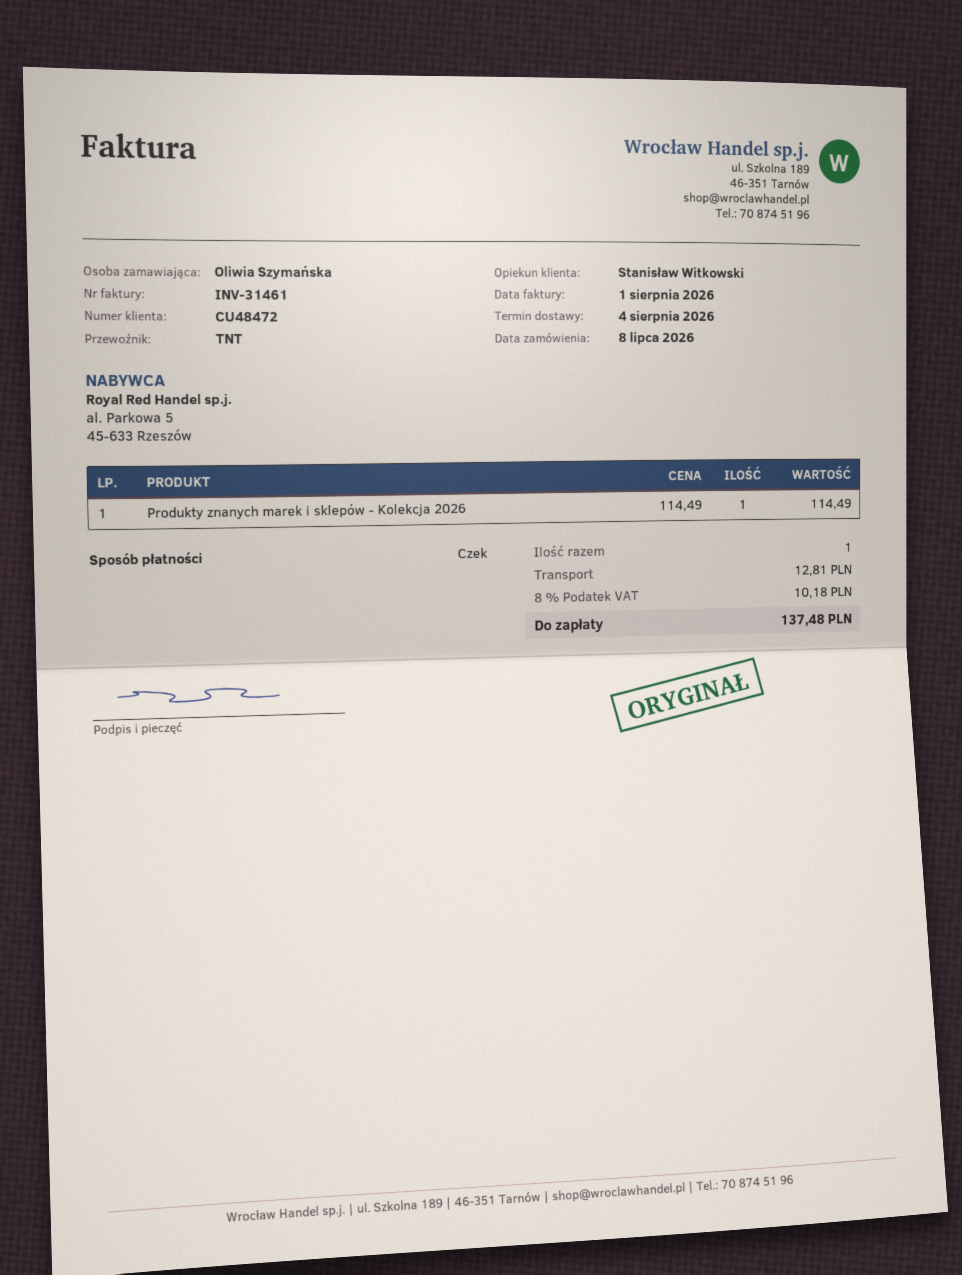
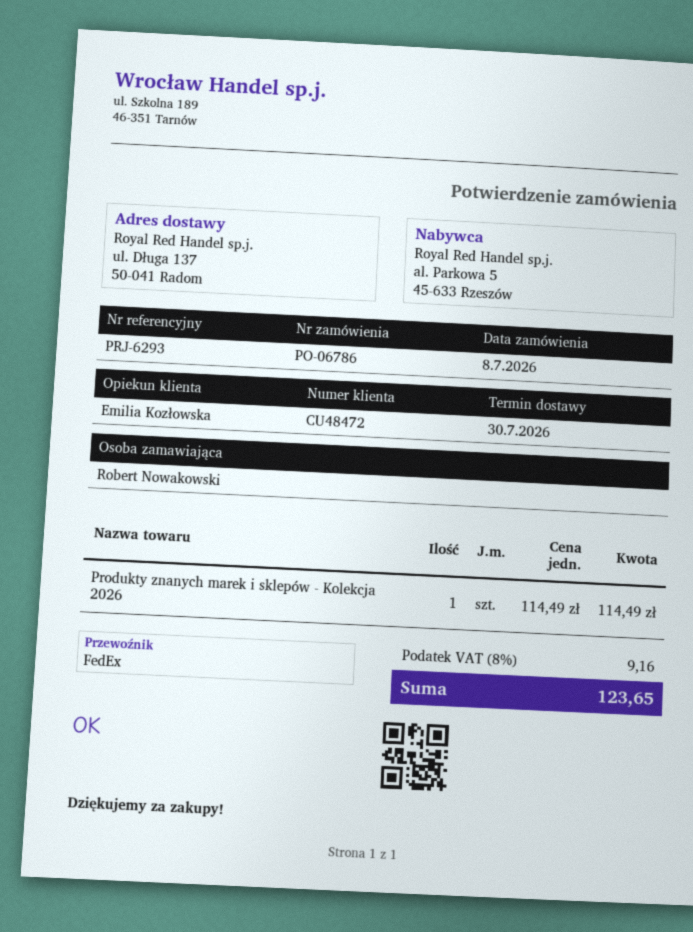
delivery date: 2026-08-04 -> 2026-07-30
ordered by: Oliwia Szymańska -> Robert Nowakowski
sales rep: Stanisław Witkowski -> Emilia Kozłowska
shipping method: TNT -> FedEx
shipping: 12.81 -> none
tax: 8% = 10.18 -> 8% = 9.16
total: 137.48 -> 123.65

